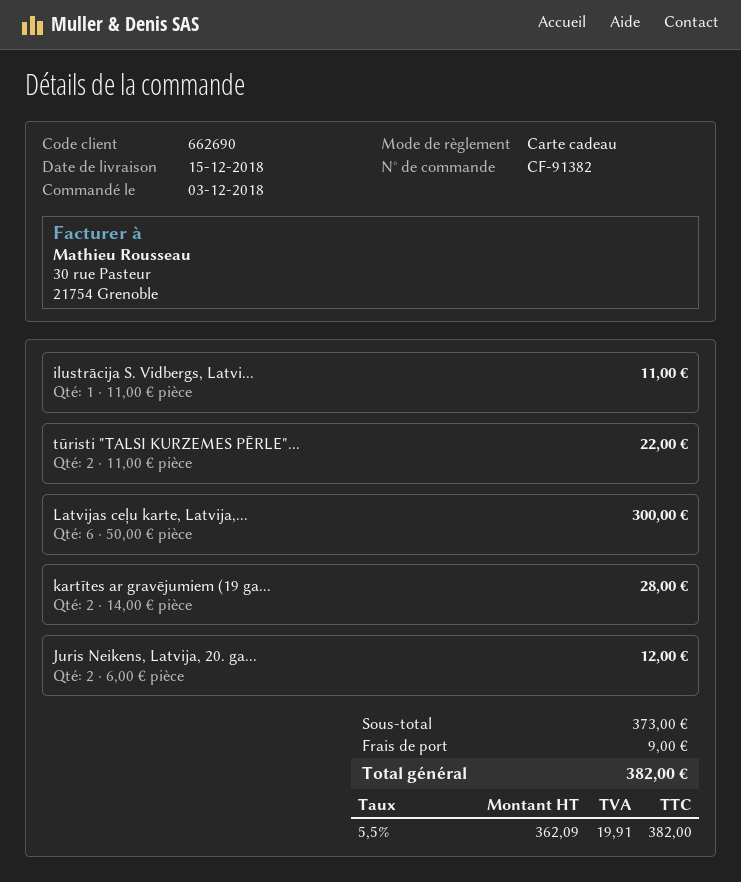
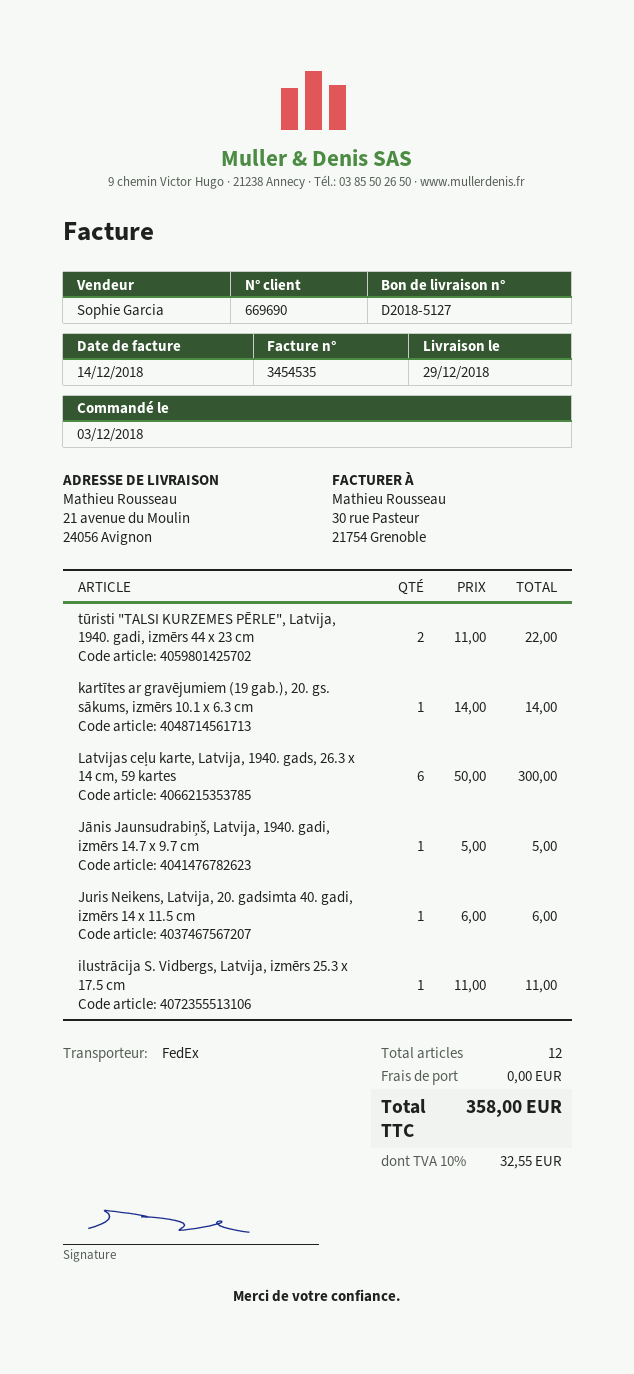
delivery date: 2018-12-15 -> 2018-12-29
customer number: 662690 -> 669690
kartītes ar gravējumiem (19 ga...: 2 x 14.00 = 28.00 -> 1 x 14.00 = 14.00
Juris Neikens, Latvija, 20. ga...: 2 x 6.00 = 12.00 -> 1 x 6.00 = 6.00
Jānis Jaunsudrabiņš, Latvija, 1940. gadi, izmērs 14.7 x 9.7 cm: none -> 1 x 5.00 = 5.00
shipping: 9.00 -> 0.00
tax: 5.5% = 19.91 -> 10% = 32.55
total: 382.00 -> 358.00

